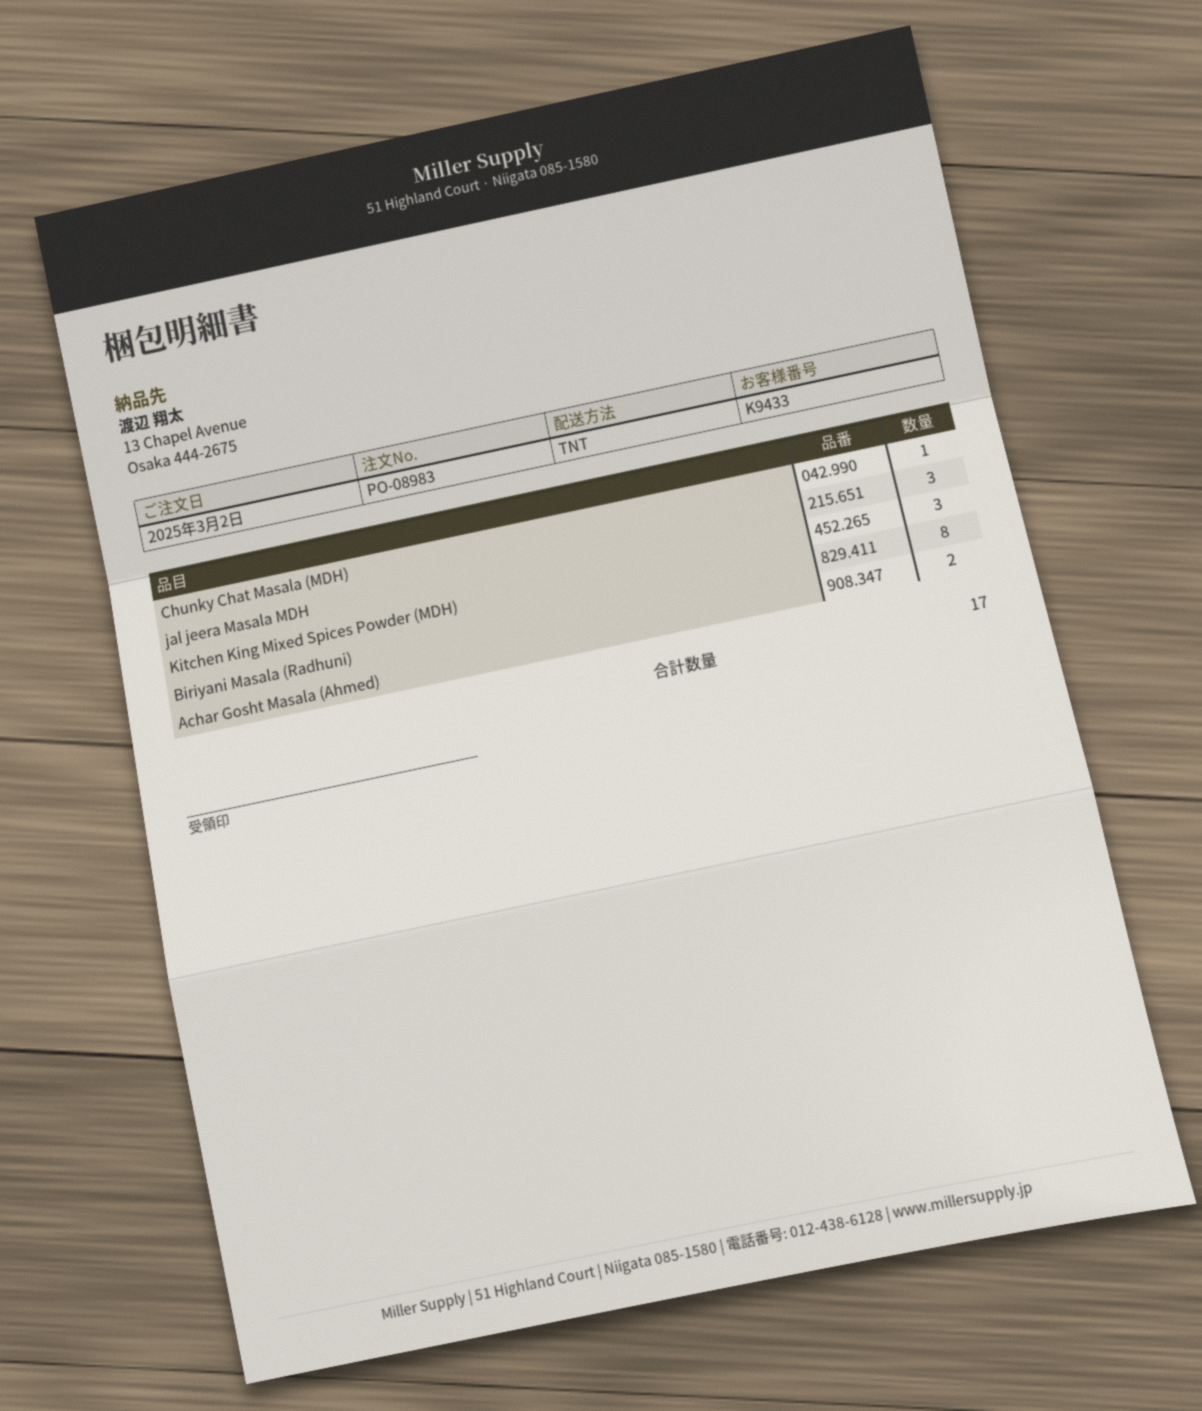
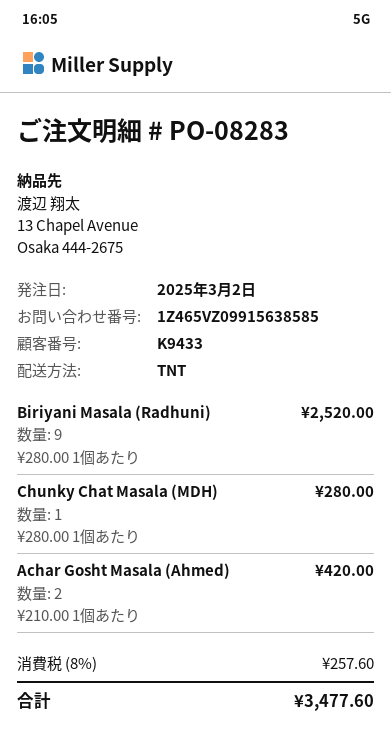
order number: PO-08983 -> PO-08283
jal jeera Masala MDH: 3 -> none
Kitchen King Mixed Spices Powder (MDH): 3 -> none
Biriyani Masala (Radhuni): 8 -> 9

